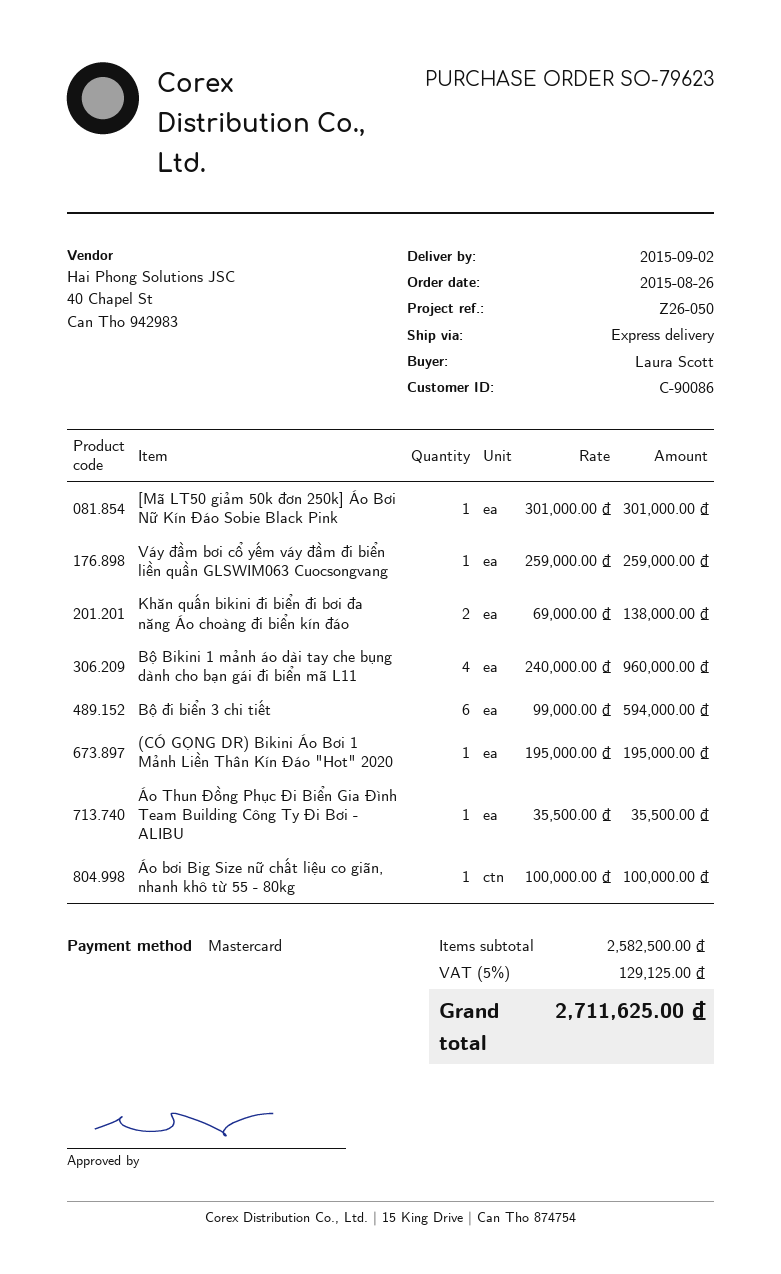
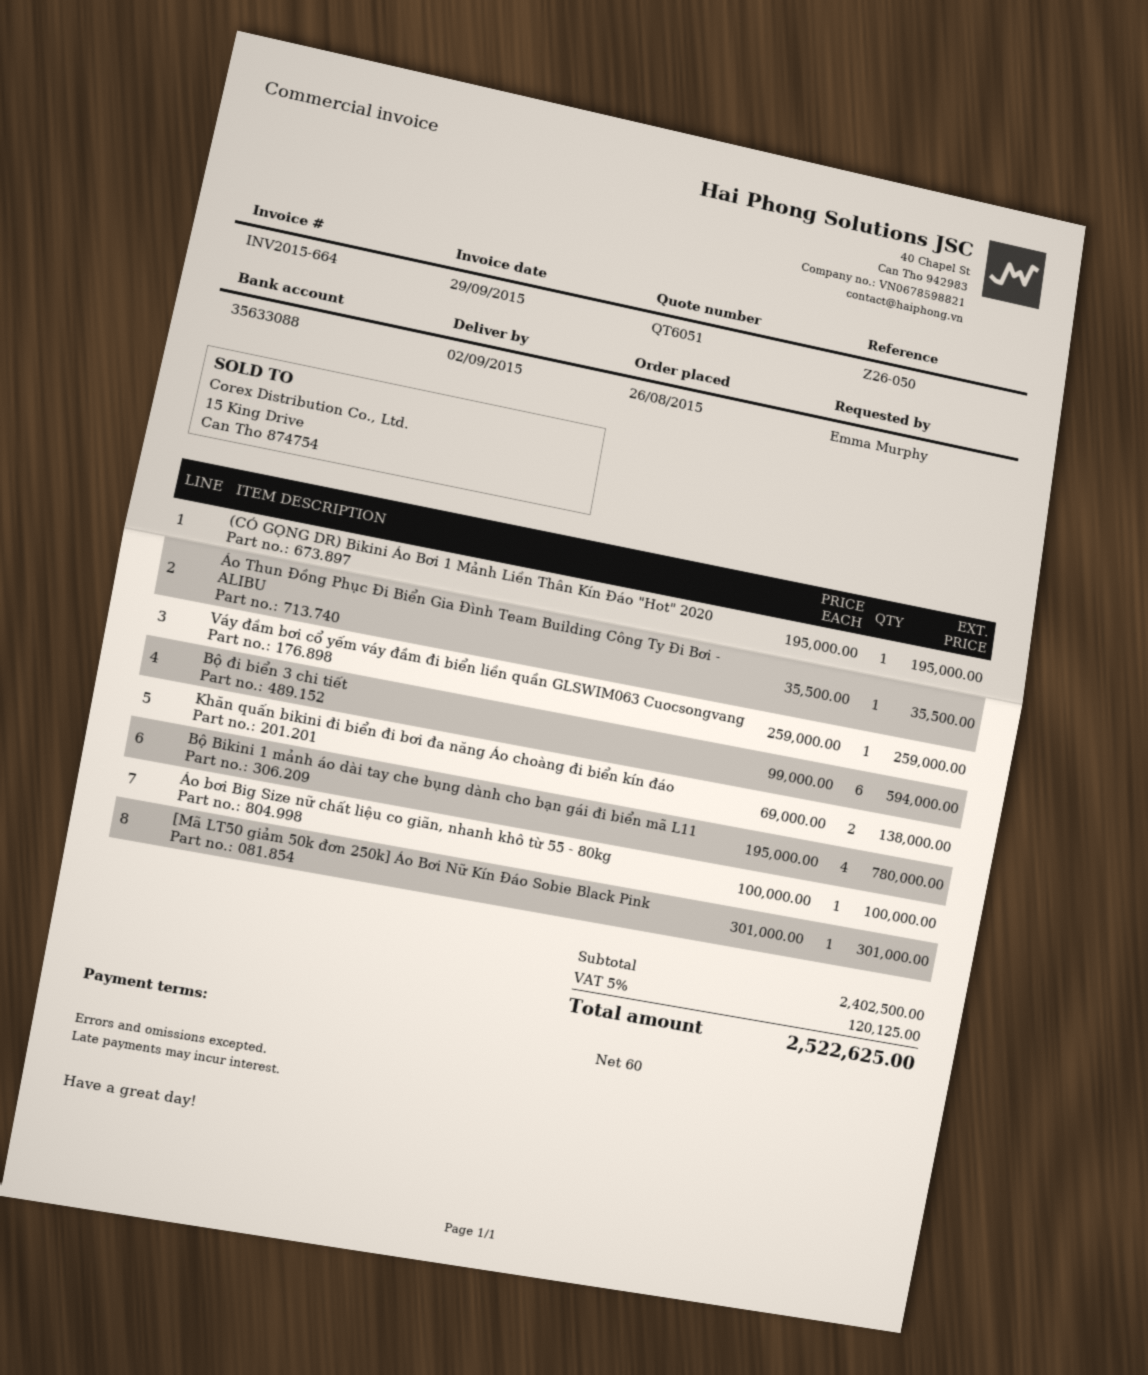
ordered by: Laura Scott -> Emma Murphy
Bộ Bikini 1 mảnh áo dài tay che bụng dành cho bạn gái đi biển mã L11: 4 x 240000.00 = 960000.00 -> 4 x 195000.00 = 780000.00
subtotal: 2582500.00 -> 2402500.00
tax: 5% = 129125.00 -> 5% = 120125.00
total: 2711625.00 -> 2522625.00

